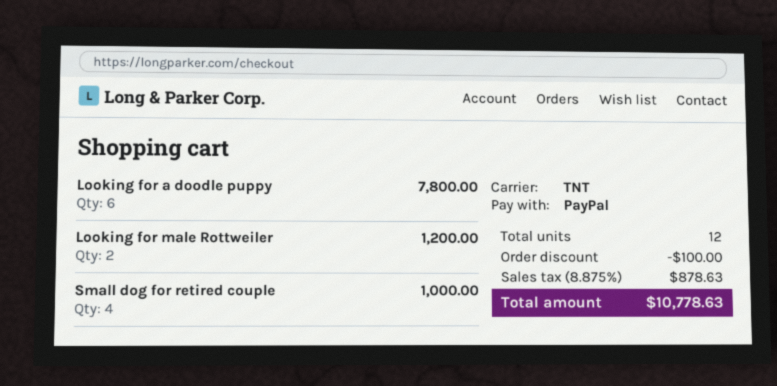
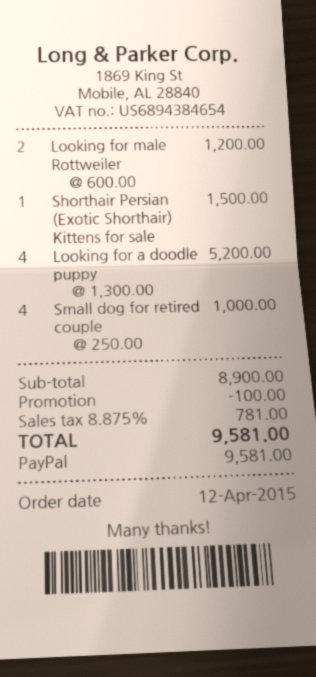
Looking for a doodle puppy: 6 for 7800.00 -> 4 for 5200.00
Shorthair Persian (Exotic Shorthair) Kittens for sale: none -> 1 for 1500.00
tax: 8.875% = 878.63 -> 8.875% = 781.00
total: 10778.63 -> 9581.00

